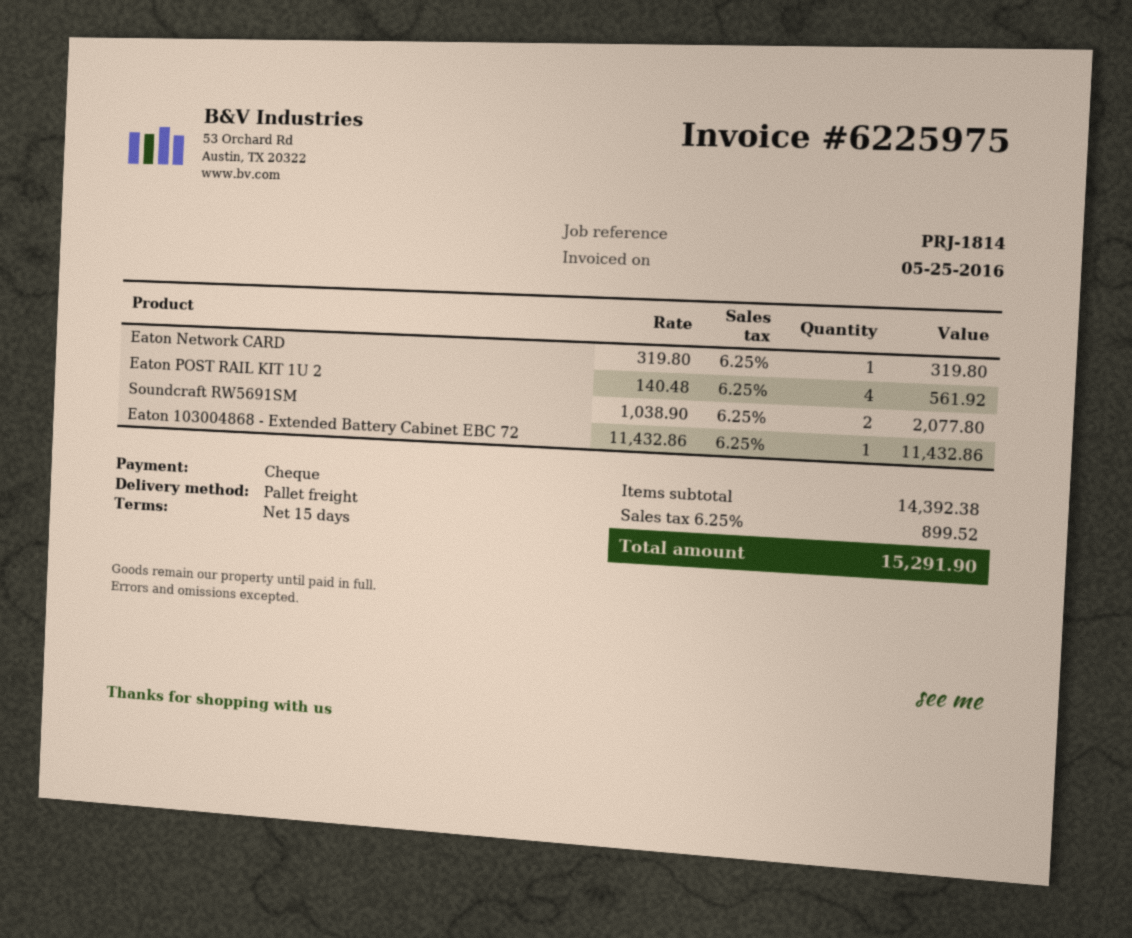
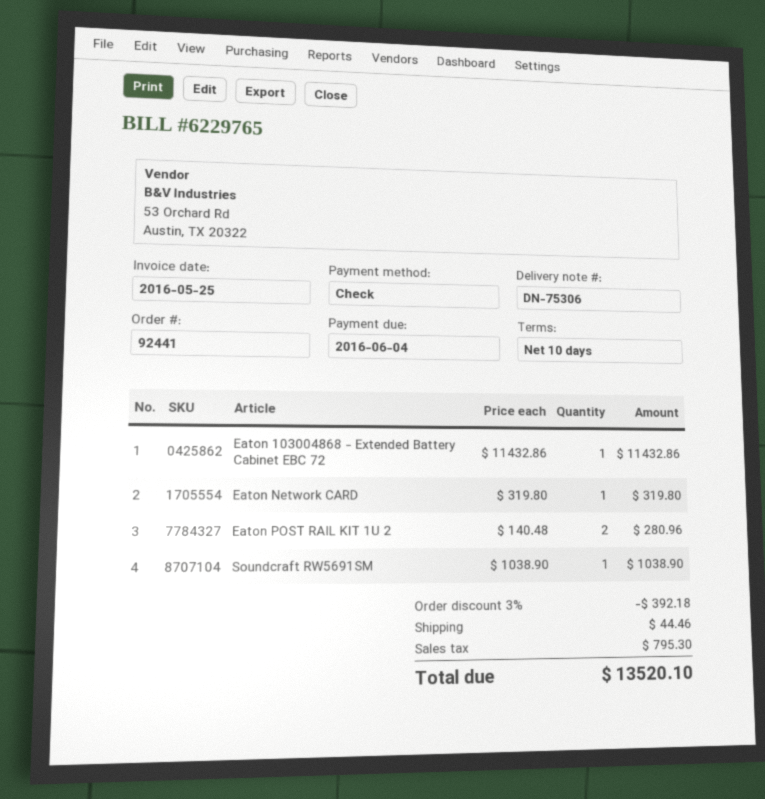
invoice number: 6225975 -> 6229765
payment terms: 15 days -> 10 days
Eaton POST RAIL KIT 1U 2: 4 x 140.48 = 561.92 -> 2 x 140.48 = 280.96
Soundcraft RW5691SM: 2 x 1038.90 = 2077.80 -> 1 x 1038.90 = 1038.90
discount: none -> 3% = 392.18
shipping: none -> 44.46
tax: 899.52 -> 795.30
total: 15291.90 -> 13520.10

